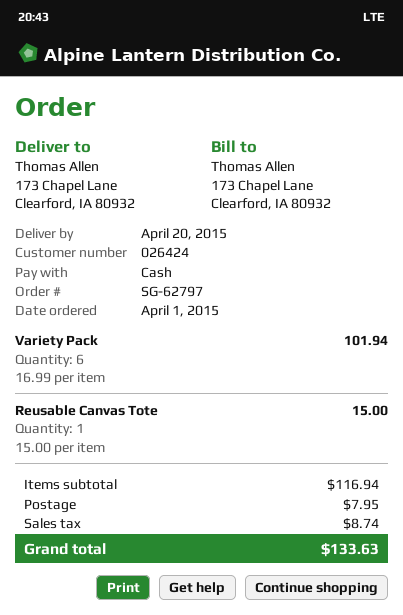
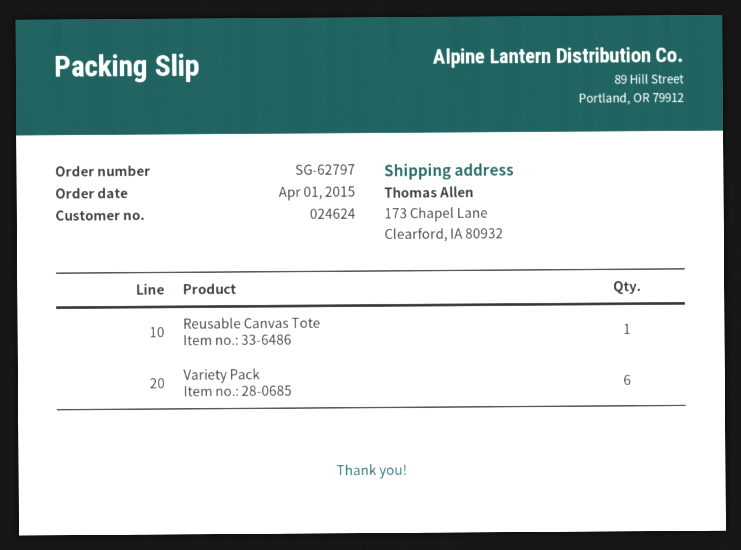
customer number: 026424 -> 024624

